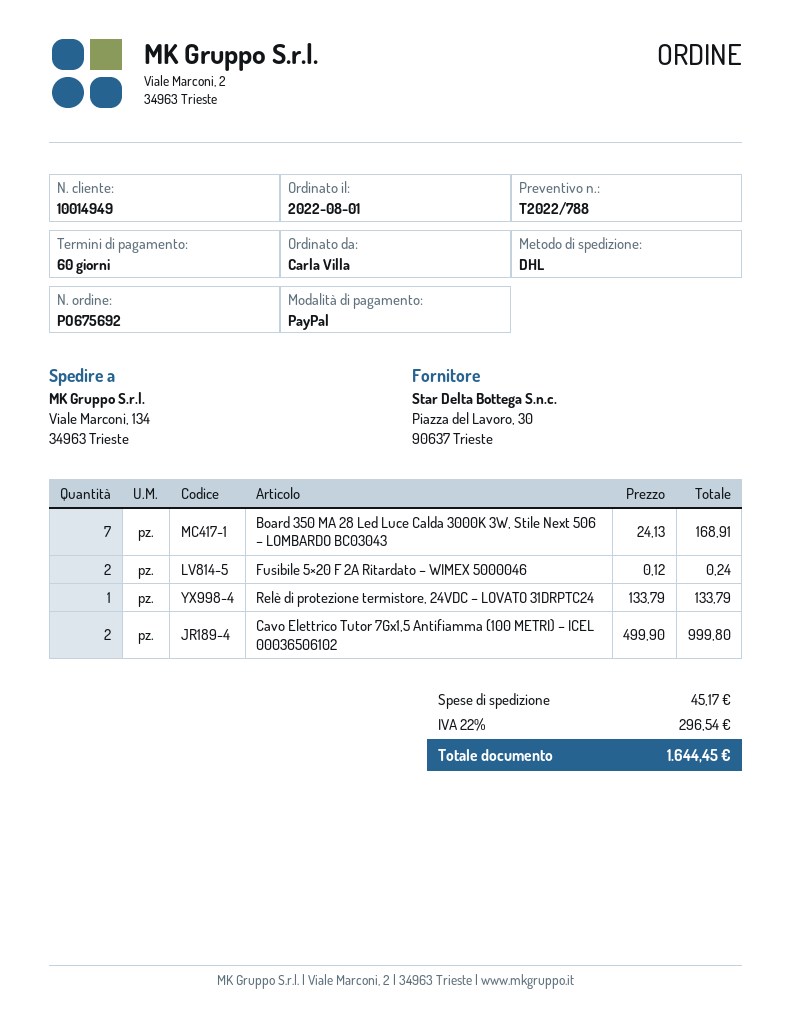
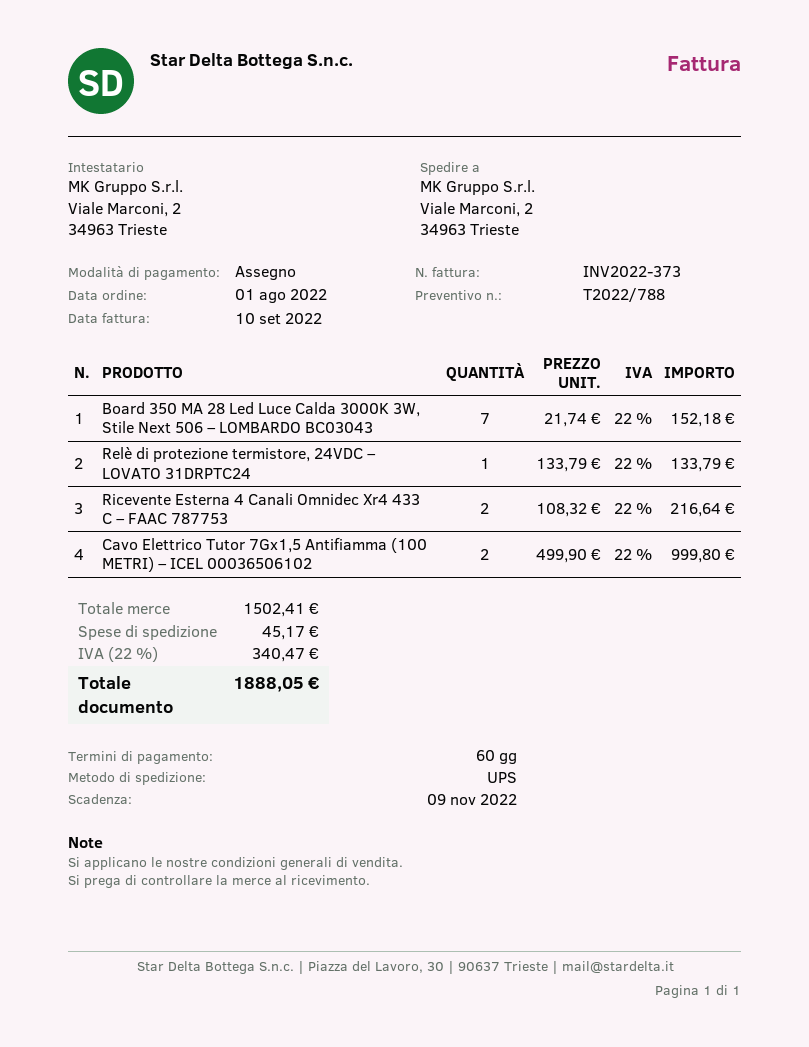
payment method: PayPal -> cheque
shipping method: DHL -> UPS
ship to: Viale Marconi, 134, 34963 Trieste -> Viale Marconi, 2, 34963 Trieste
Board 350 MA 28 Led Luce Calda 3000K 3W, Stile Next 506 – LOMBARDO BC03043: 7 x 24.13 = 168.91 -> 7 x 21.74 = 152.18
Fusibile 5×20 F 2A Ritardato – WIMEX 5000046: 2 x 0.12 = 0.24 -> none
Ricevente Esterna 4 Canali Omnidec Xr4 433 C – FAAC 787753: none -> 2 x 108.32 = 216.64
tax: 22% = 296.54 -> 22% = 340.47
total: 1644.45 -> 1888.05

